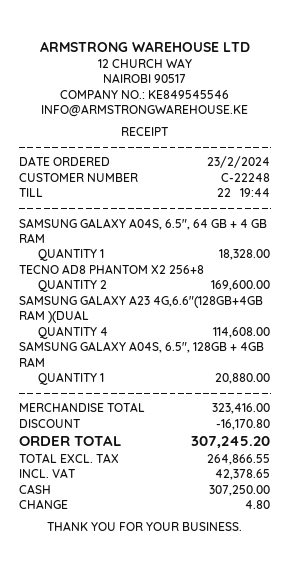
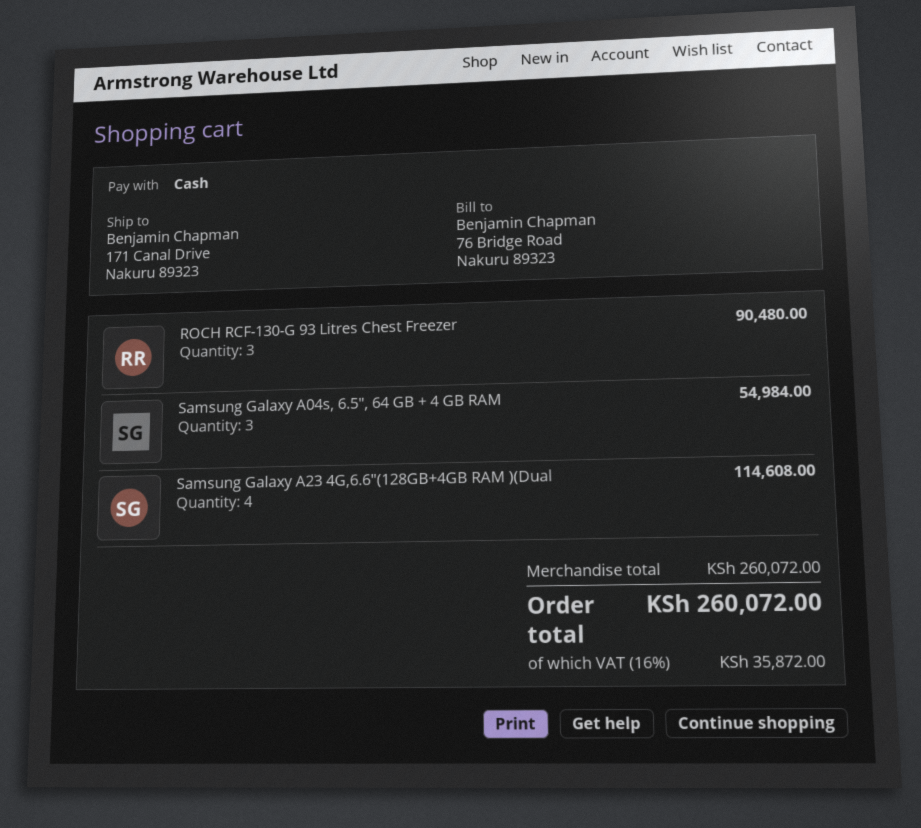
SAMSUNG GALAXY A04S, 6.5", 64 GB + 4 GB RAM: 1 for 18328.00 -> 3 for 54984.00
TECNO AD8 PHANTOM X2 256+8: 2 for 169600.00 -> none
SAMSUNG GALAXY A04S, 6.5", 128GB + 4GB RAM: 1 for 20880.00 -> none
ROCH RCF-130-G 93 Litres Chest Freezer: none -> 3 for 90480.00
subtotal: 323416.00 -> 260072.00
discount: 16170.80 -> none
tax: 42378.65 -> 35872.00
total: 307245.20 -> 260072.00

